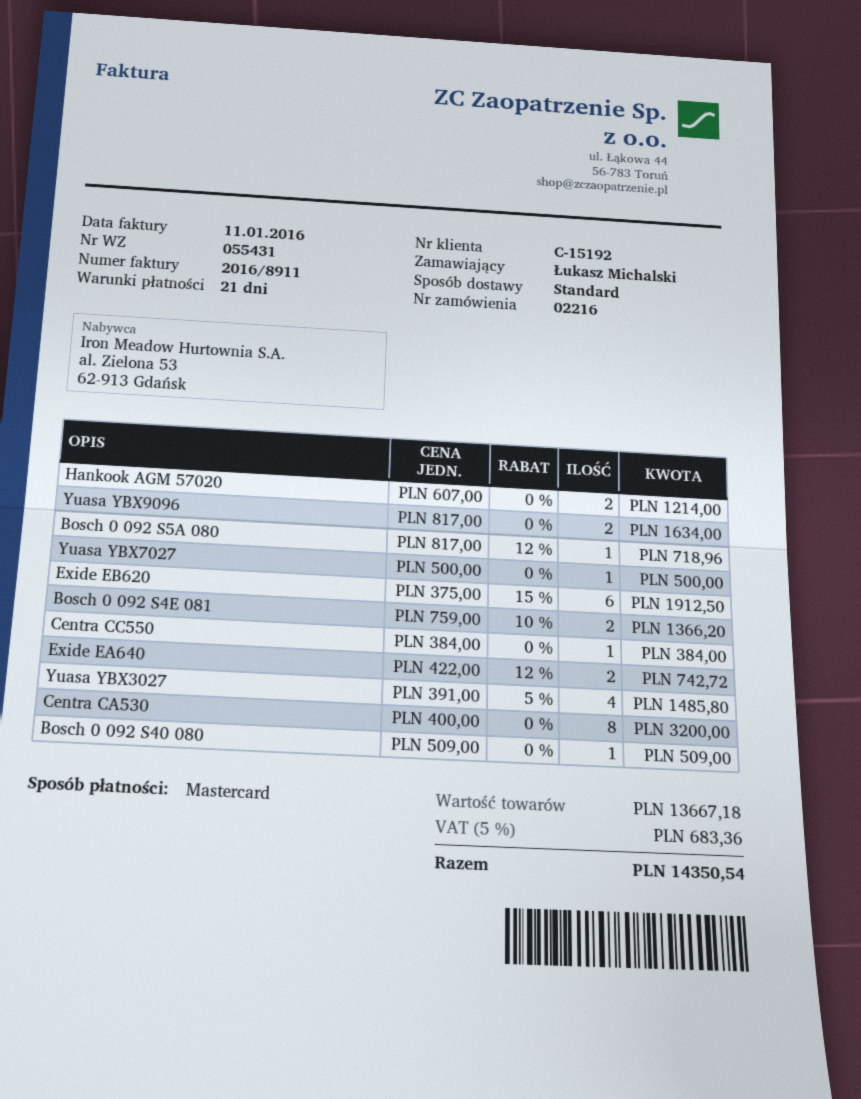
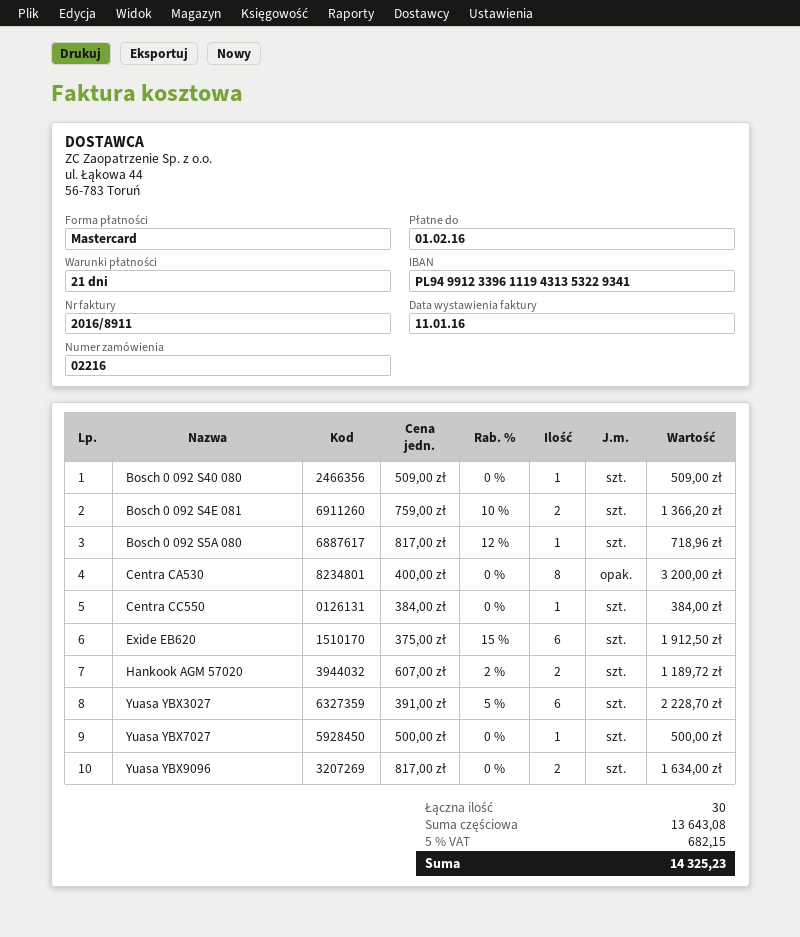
Hankook AGM 57020: 2 x 607.00 = 1214.00 -> 2 x 607.00 - 2% = 1189.72
Exide EA640: 2 x 422.00 - 12% = 742.72 -> none
Yuasa YBX3027: 4 x 391.00 - 5% = 1485.80 -> 6 x 391.00 - 5% = 2228.70
subtotal: 13667.18 -> 13643.08
tax: 5% = 683.36 -> 5% = 682.15
total: 14350.54 -> 14325.23

